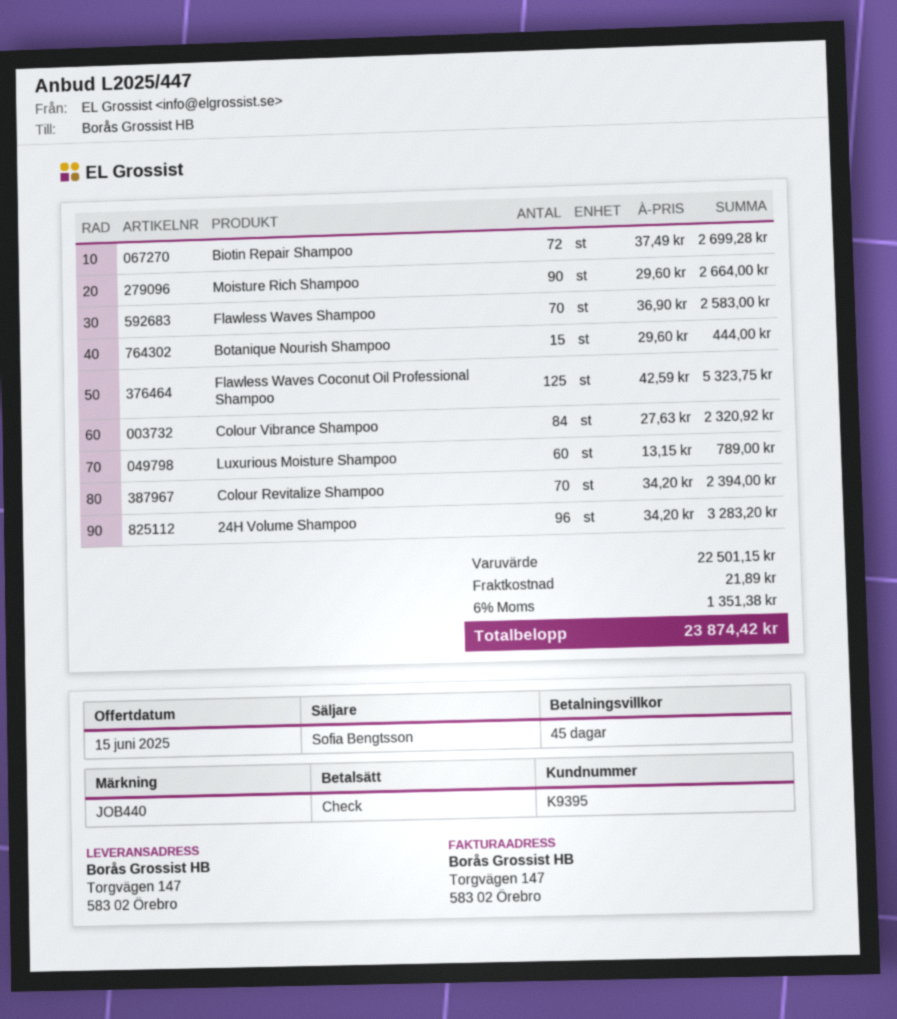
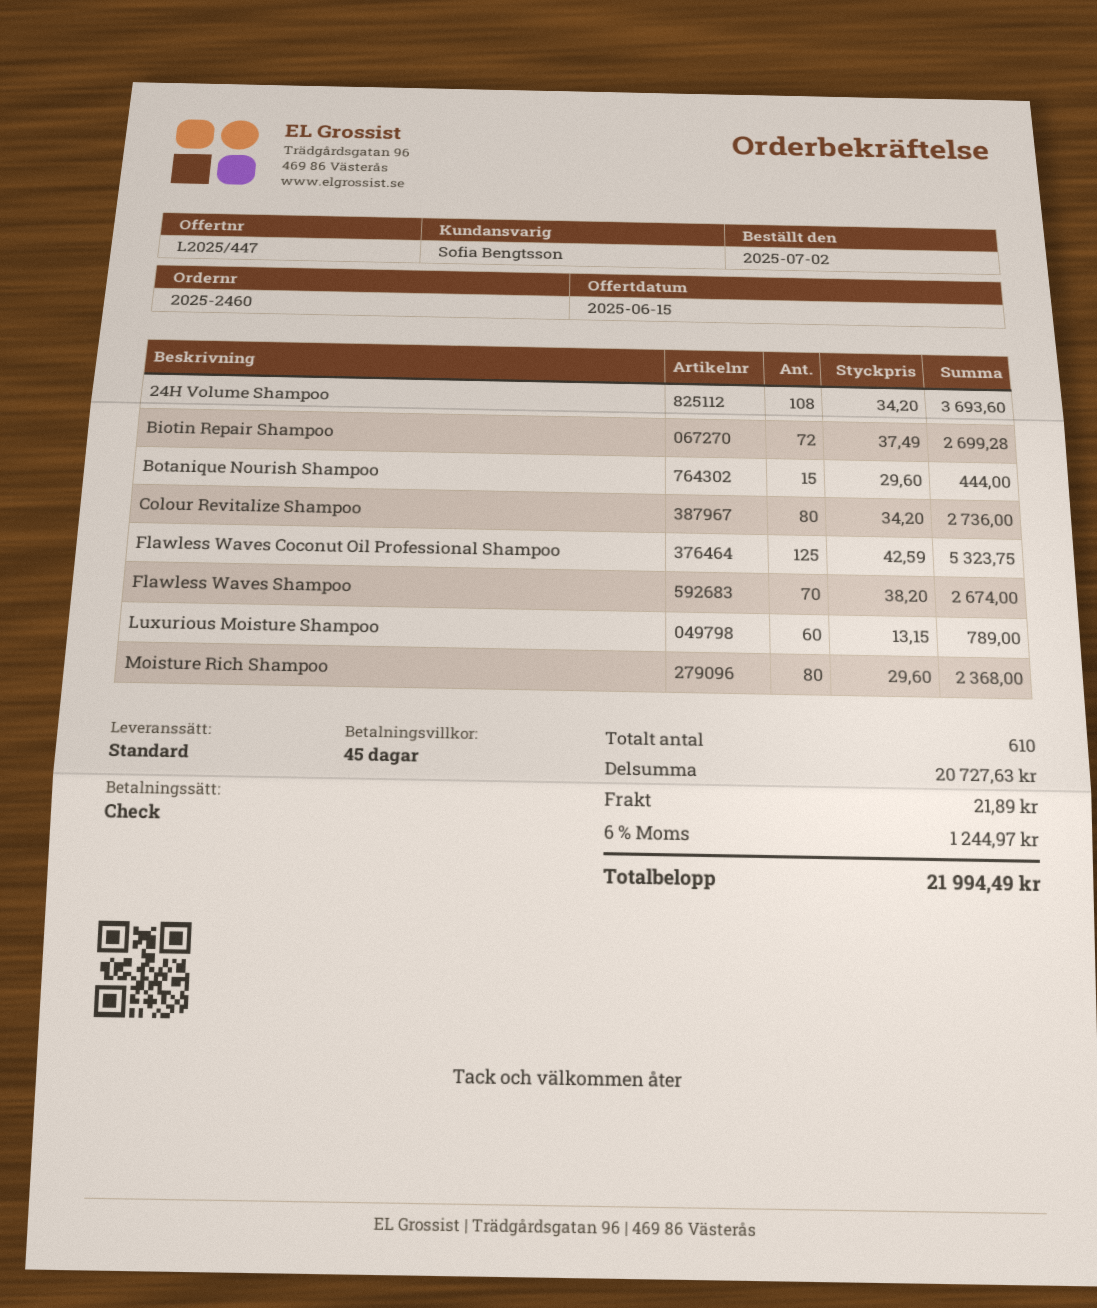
Moisture Rich Shampoo: 90 x 29.60 = 2664.00 -> 80 x 29.60 = 2368.00
Flawless Waves Shampoo: 70 x 36.90 = 2583.00 -> 70 x 38.20 = 2674.00
Colour Vibrance Shampoo: 84 x 27.63 = 2320.92 -> none
Colour Revitalize Shampoo: 70 x 34.20 = 2394.00 -> 80 x 34.20 = 2736.00
24H Volume Shampoo: 96 x 34.20 = 3283.20 -> 108 x 34.20 = 3693.60
subtotal: 22501.15 -> 20727.63
tax: 6% = 1351.38 -> 6% = 1244.97
total: 23874.42 -> 21994.49

